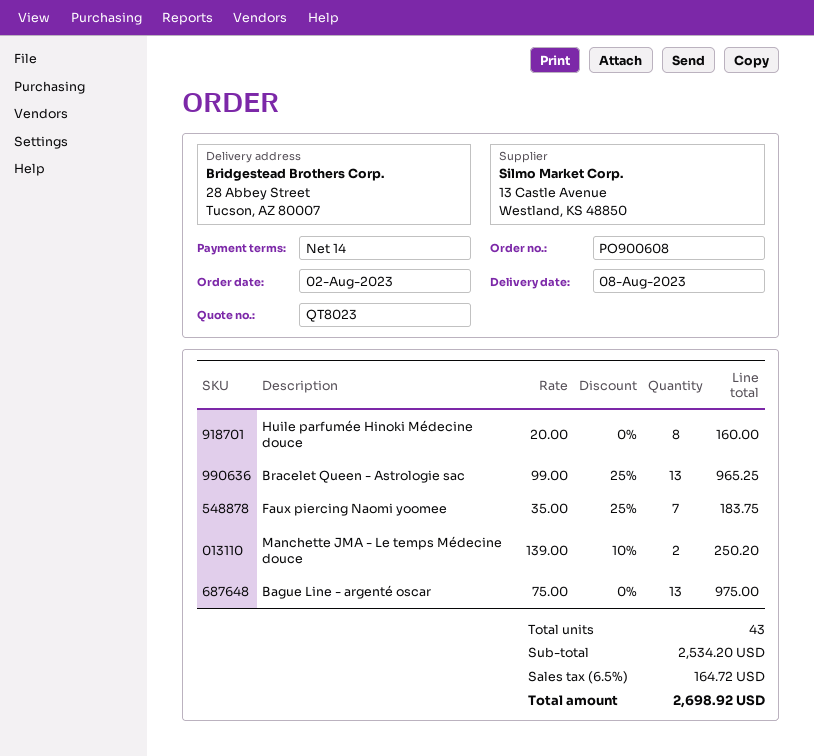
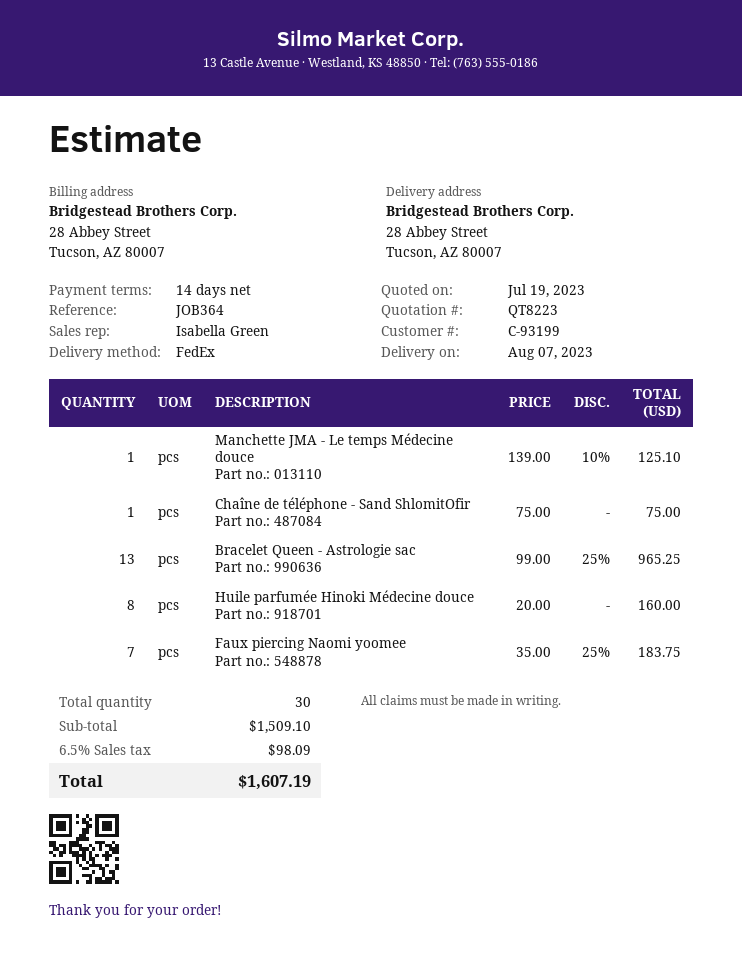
quote number: QT8023 -> QT8223
delivery date: 2023-08-08 -> 2023-08-07
Manchette JMA - Le temps Médecine douce: 2 x 139.00 - 10% = 250.20 -> 1 x 139.00 - 10% = 125.10
Bague Line - argenté oscar: 13 x 75.00 = 975.00 -> none
Chaîne de téléphone - Sand ShlomitOfir: none -> 1 x 75.00 = 75.00
total quantity: 43 -> 30
subtotal: 2534.20 -> 1509.10
tax: 6.5% = 164.72 -> 6.5% = 98.09
total: 2698.92 -> 1607.19

